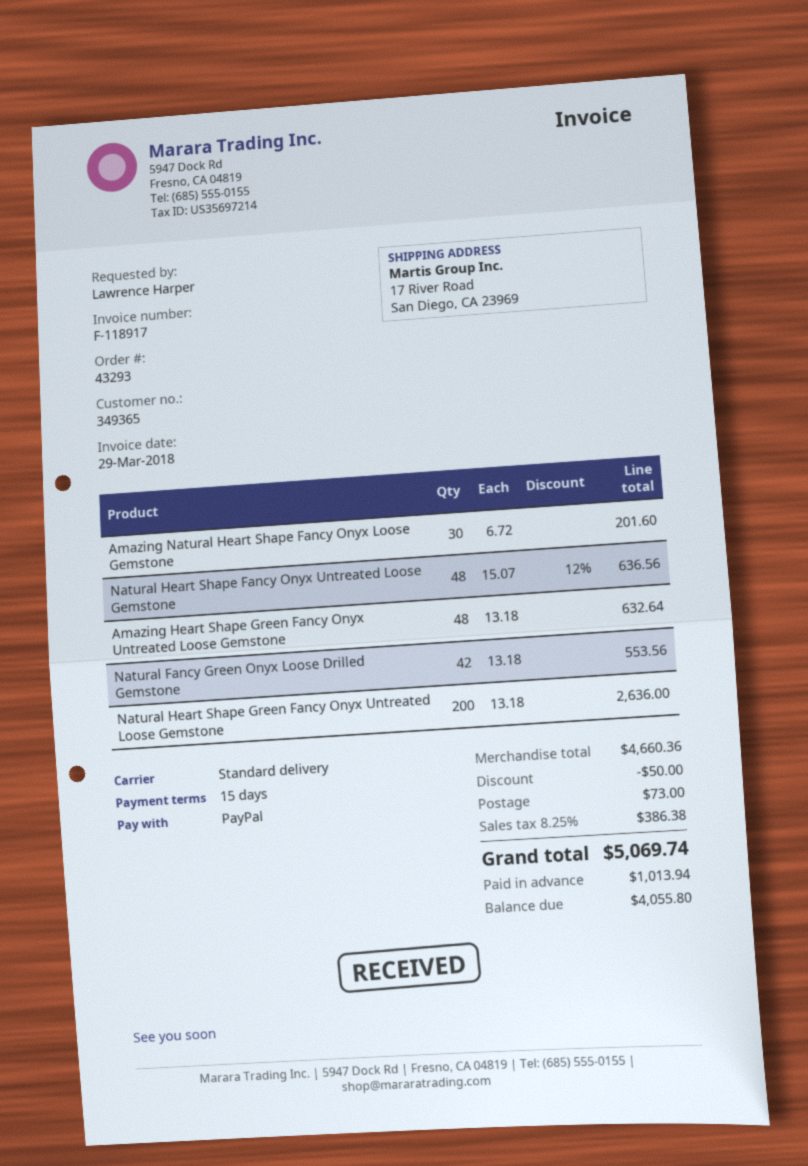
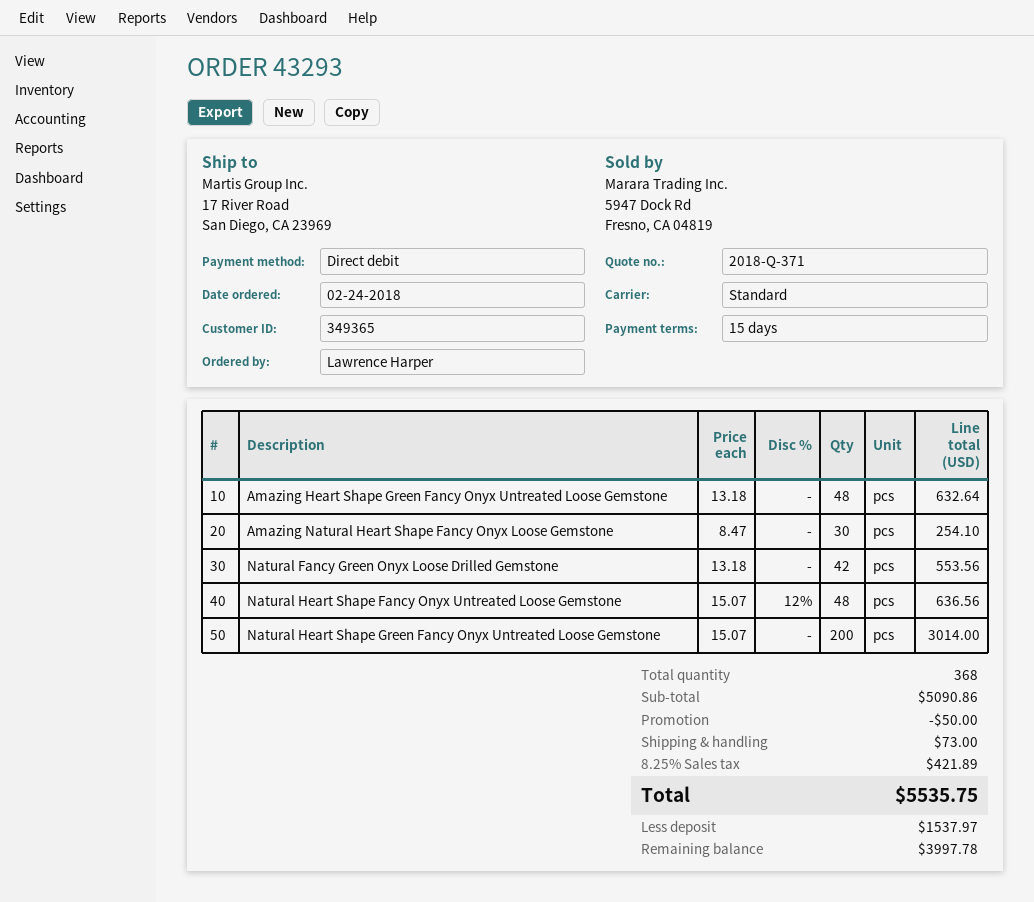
payment method: PayPal -> direct debit
Amazing Natural Heart Shape Fancy Onyx Loose Gemstone: 30 x 6.72 = 201.60 -> 30 x 8.47 = 254.10
Natural Heart Shape Green Fancy Onyx Untreated Loose Gemstone: 200 x 13.18 = 2636.00 -> 200 x 15.07 = 3014.00
subtotal: 4660.36 -> 5090.86
tax: 8.25% = 386.38 -> 8.25% = 421.89
total: 5069.74 -> 5535.75
deposit: 1013.94 -> 1537.97
balance: 4055.80 -> 3997.78

